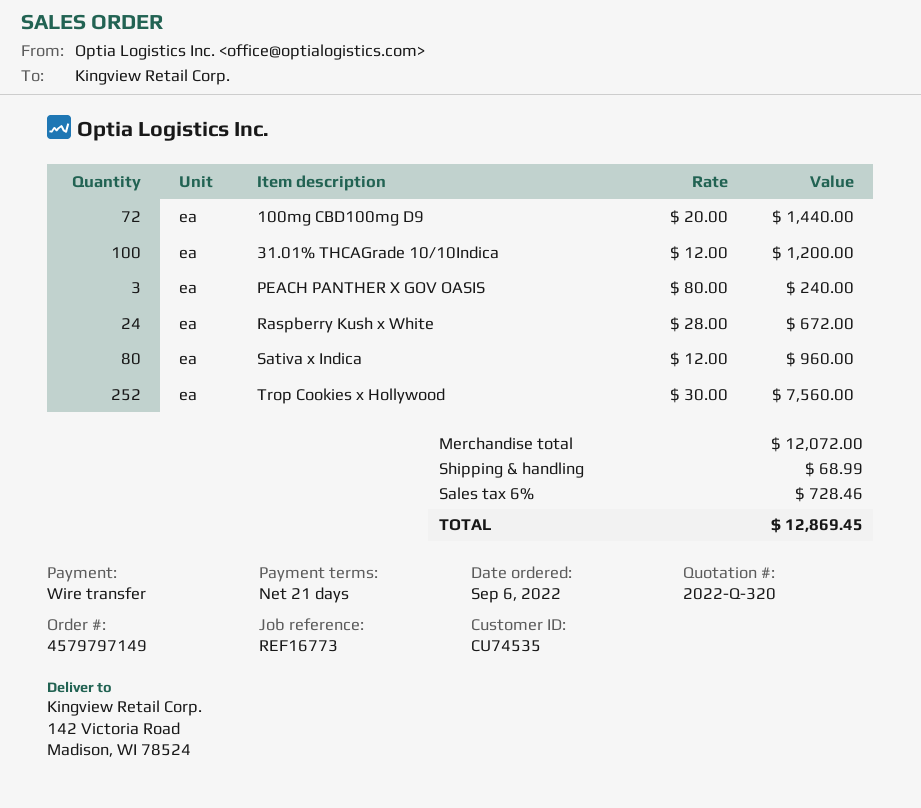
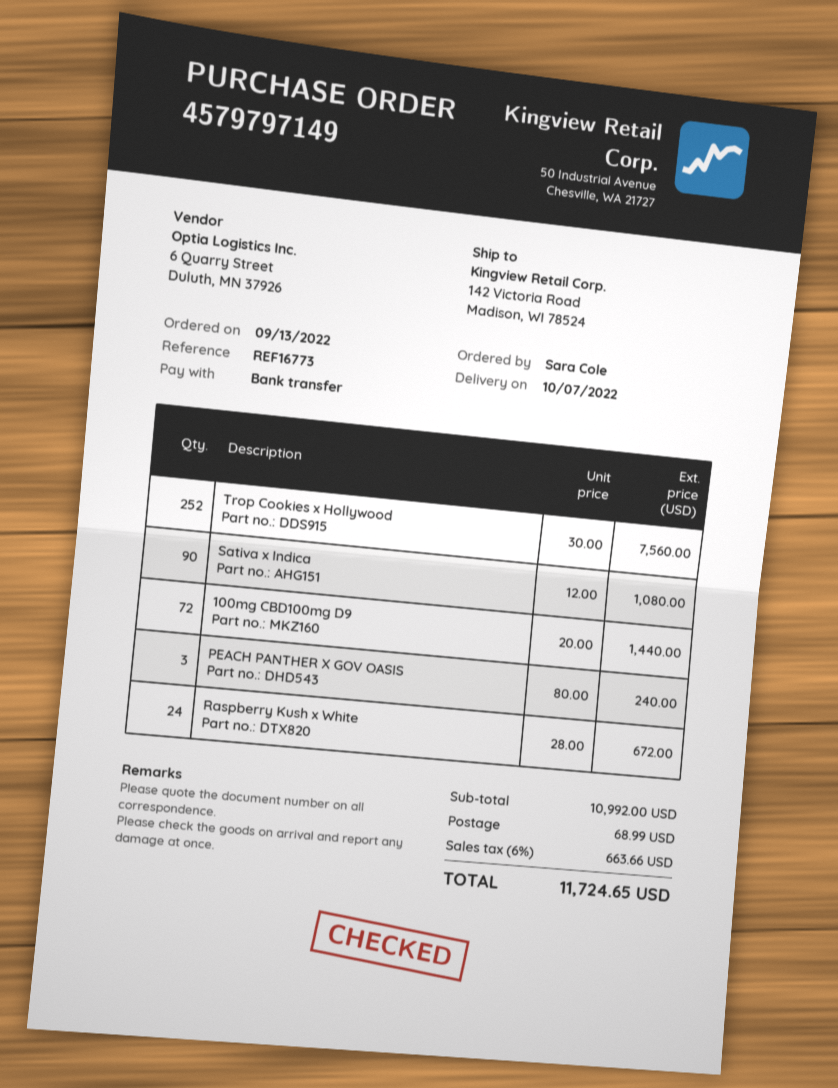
order date: 2022-09-06 -> 2022-09-13
31.01% THCAGrade 10/10Indica: 100 x 12.00 = 1200.00 -> none
Sativa x Indica: 80 x 12.00 = 960.00 -> 90 x 12.00 = 1080.00
subtotal: 12072.00 -> 10992.00
tax: 6% = 728.46 -> 6% = 663.66
total: 12869.45 -> 11724.65

